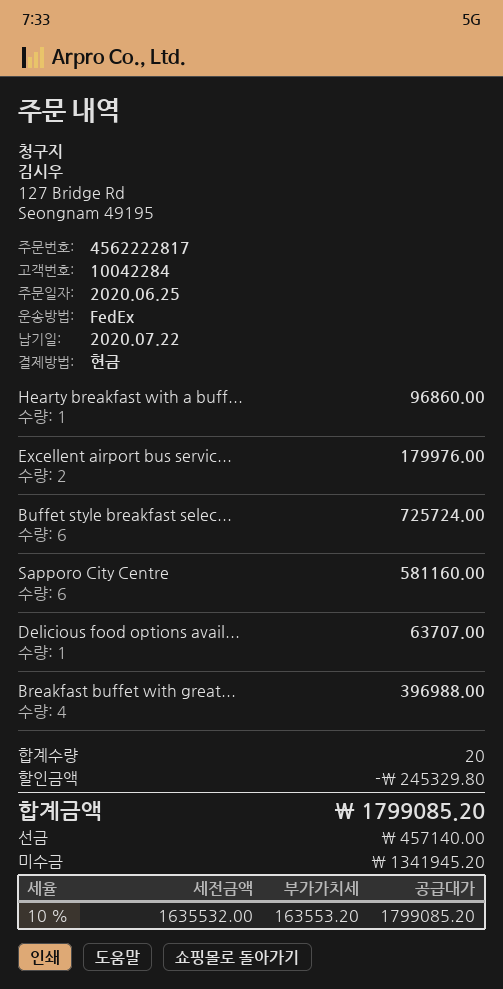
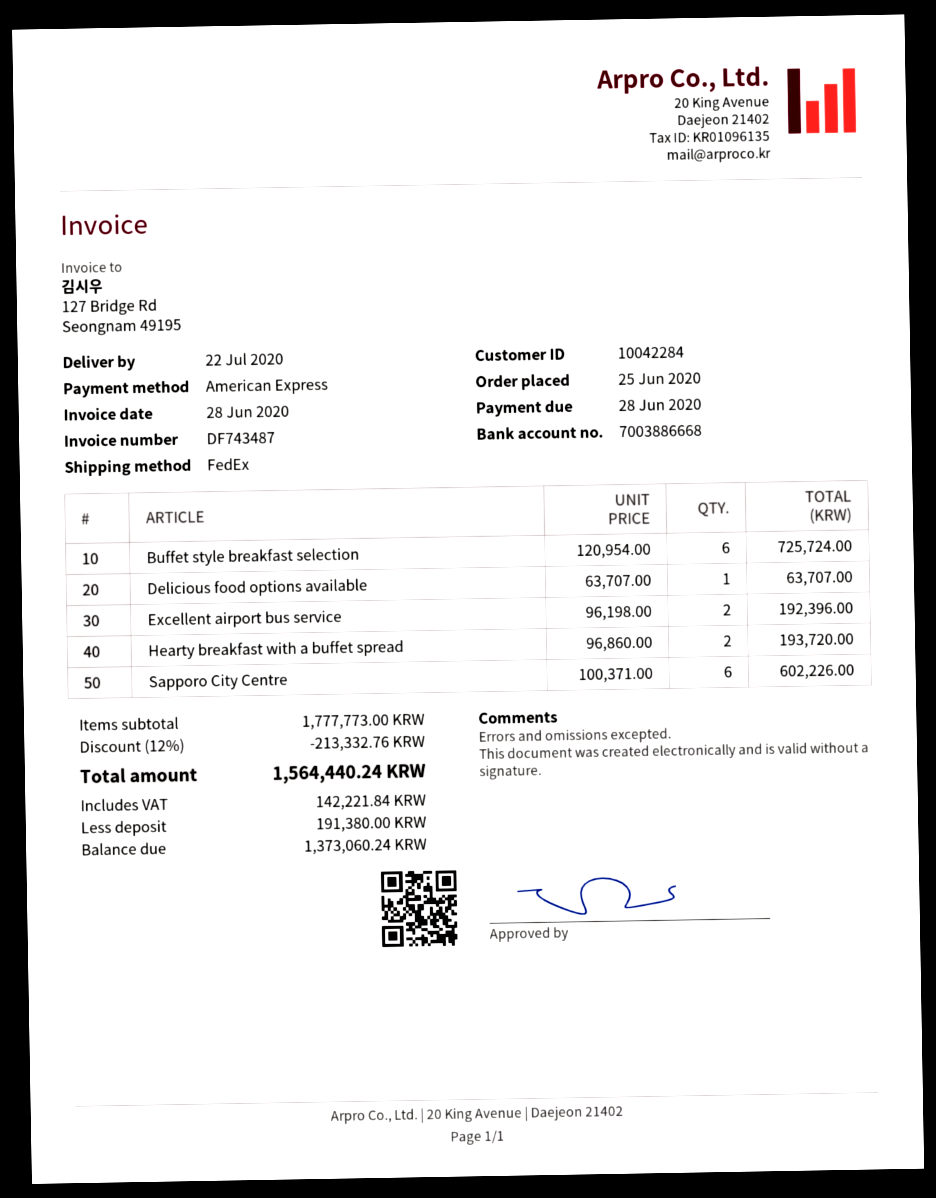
payment method: cash -> American Express
Hearty breakfast with a buff...: 1 for 96860.00 -> 2 for 193720.00
Excellent airport bus servic...: 2 for 179976.00 -> 2 for 192396.00
Sapporo City Centre: 6 for 581160.00 -> 6 for 602226.00
Breakfast buffet with great...: 4 for 396988.00 -> none
discount: 245329.80 -> 213332.76
tax: 163553.20 -> 142221.84
total: 1799085.20 -> 1564440.24
deposit: 457140.00 -> 191380.00
balance: 1341945.20 -> 1373060.24

